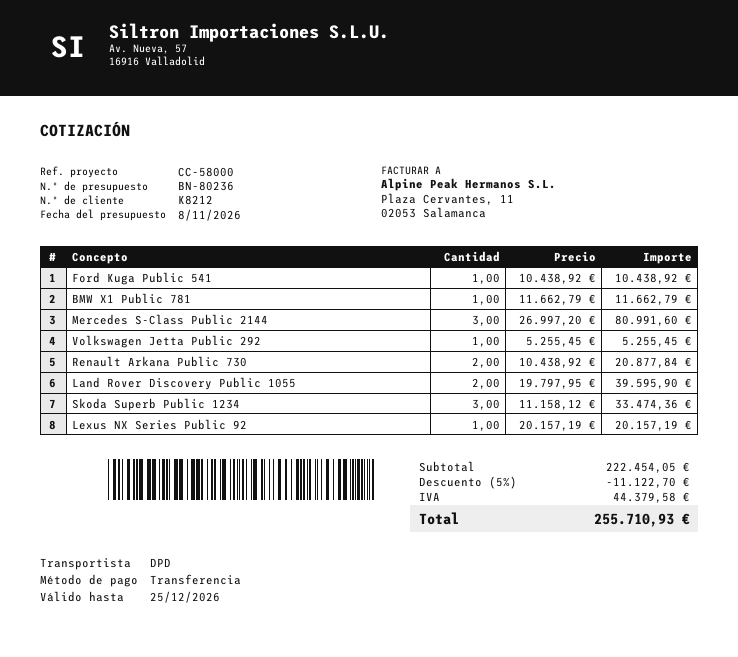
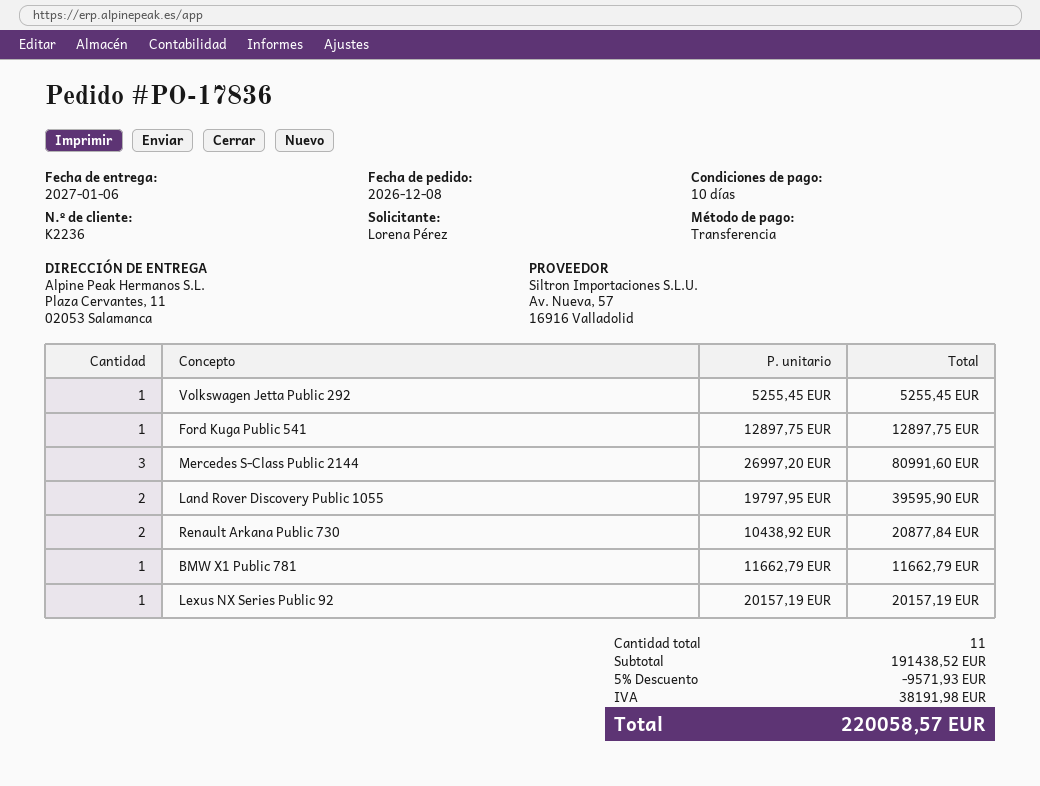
customer number: K8212 -> K2236
Ford Kuga Public 541: 1 x 10438.92 = 10438.92 -> 1 x 12897.75 = 12897.75
Skoda Superb Public 1234: 3 x 11158.12 = 33474.36 -> none
subtotal: 222454.05 -> 191438.52
discount: 5% = 11122.70 -> 5% = 9571.93
tax: 44379.58 -> 38191.98
total: 255710.93 -> 220058.57

